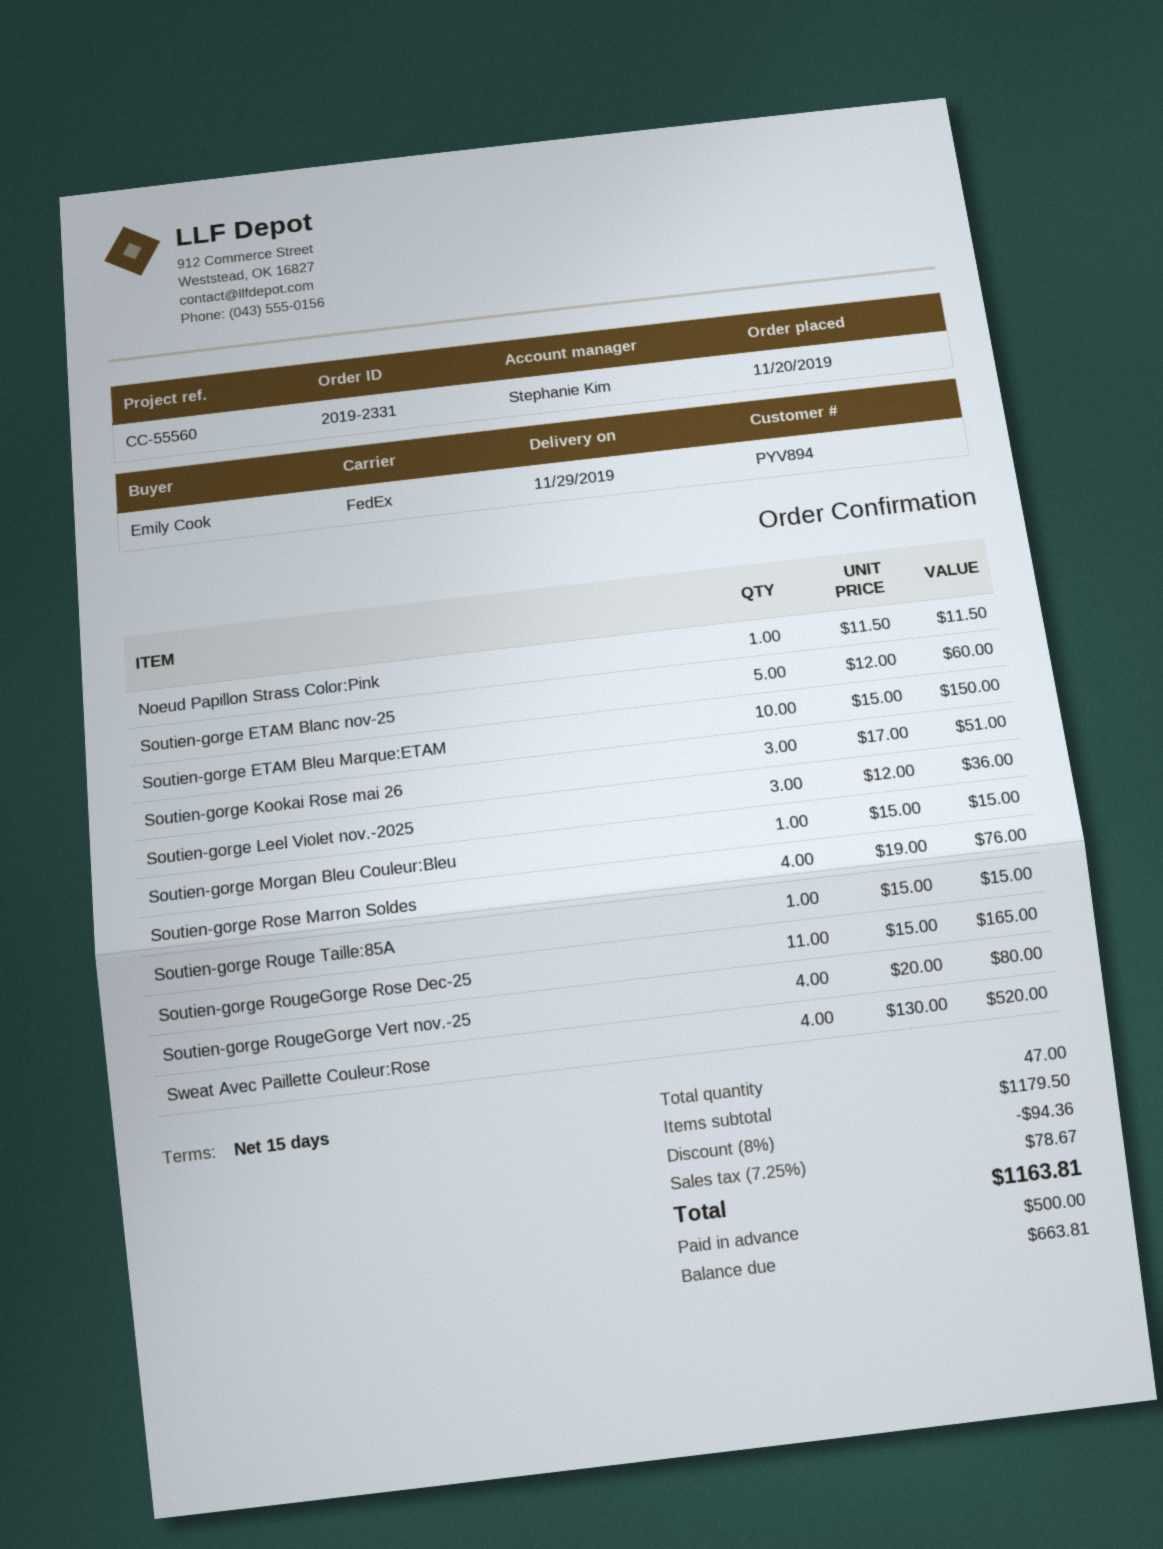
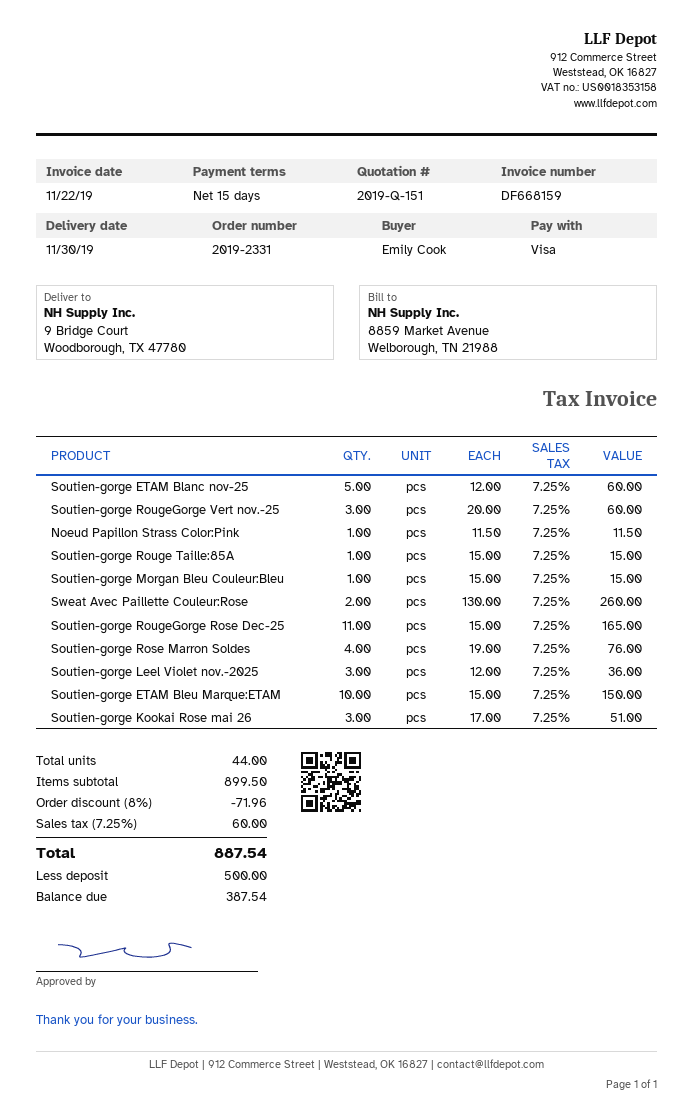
delivery date: 2019-11-29 -> 2019-11-30
Soutien-gorge RougeGorge Vert nov.-25: 4 x 20.00 = 80.00 -> 3 x 20.00 = 60.00
Sweat Avec Paillette Couleur:Rose: 4 x 130.00 = 520.00 -> 2 x 130.00 = 260.00
total quantity: 47 -> 44
subtotal: 1179.50 -> 899.50
discount: 8% = 94.36 -> 8% = 71.96
tax: 7.25% = 78.67 -> 7.25% = 60.00
total: 1163.81 -> 887.54
balance: 663.81 -> 387.54

